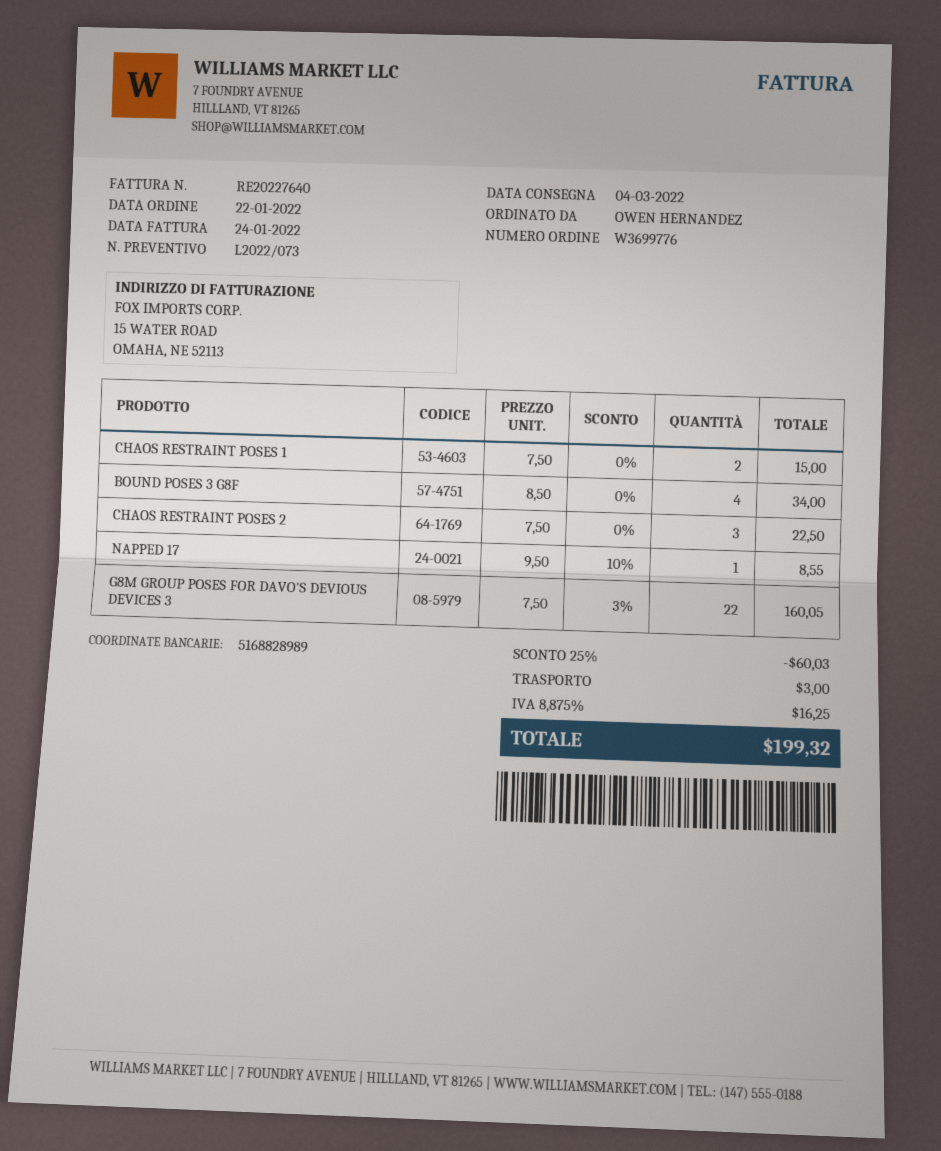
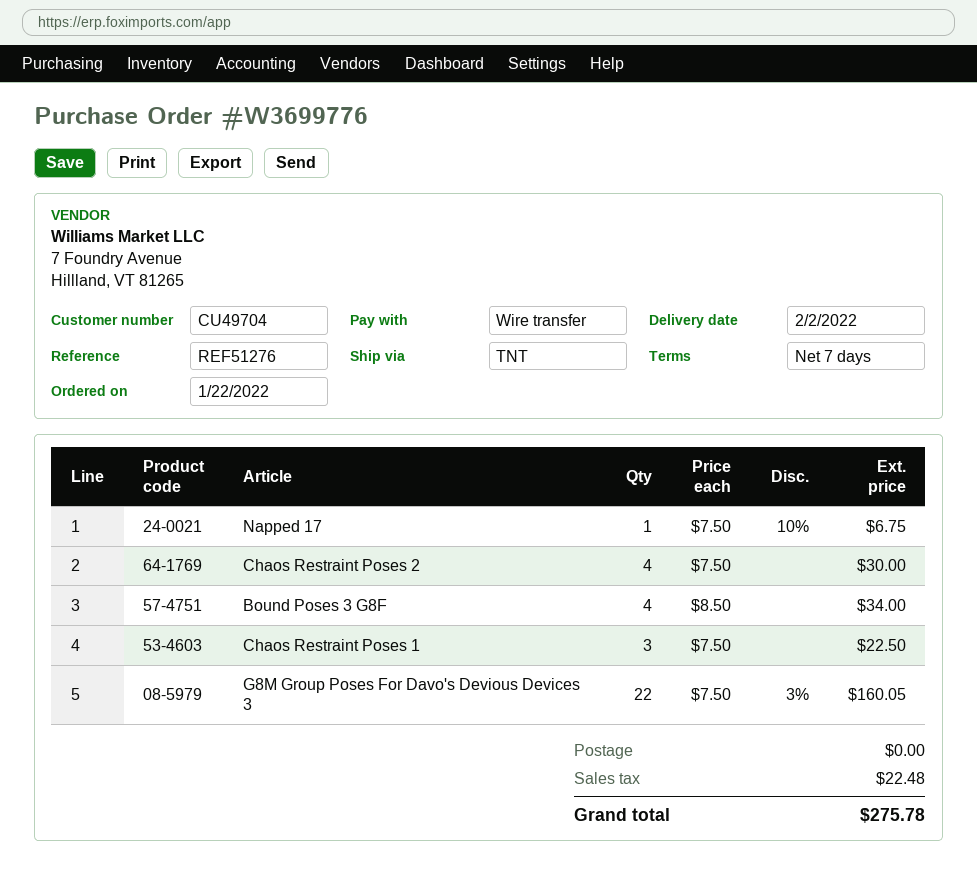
delivery date: 2022-03-04 -> 2022-02-02
CHAOS RESTRAINT POSES 1: 2 x 7.50 = 15.00 -> 3 x 7.50 = 22.50
CHAOS RESTRAINT POSES 2: 3 x 7.50 = 22.50 -> 4 x 7.50 = 30.00
NAPPED 17: 1 x 9.50 - 10% = 8.55 -> 1 x 7.50 - 10% = 6.75
discount: 25% = 60.03 -> none
shipping: 3.00 -> 0.00
tax: 16.25 -> 22.48
total: 199.32 -> 275.78

